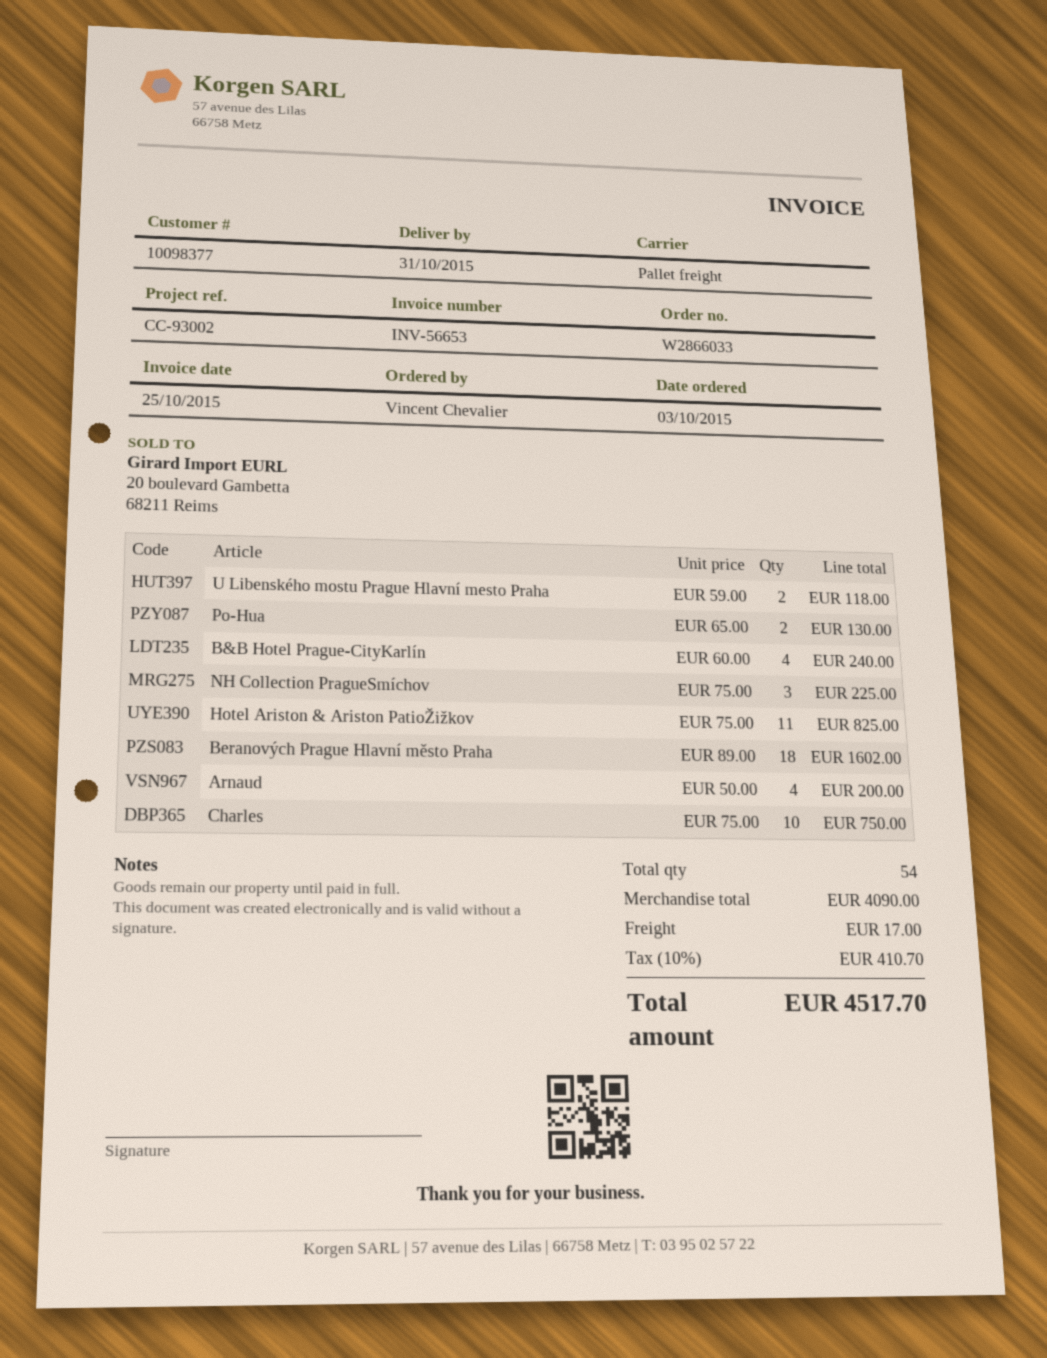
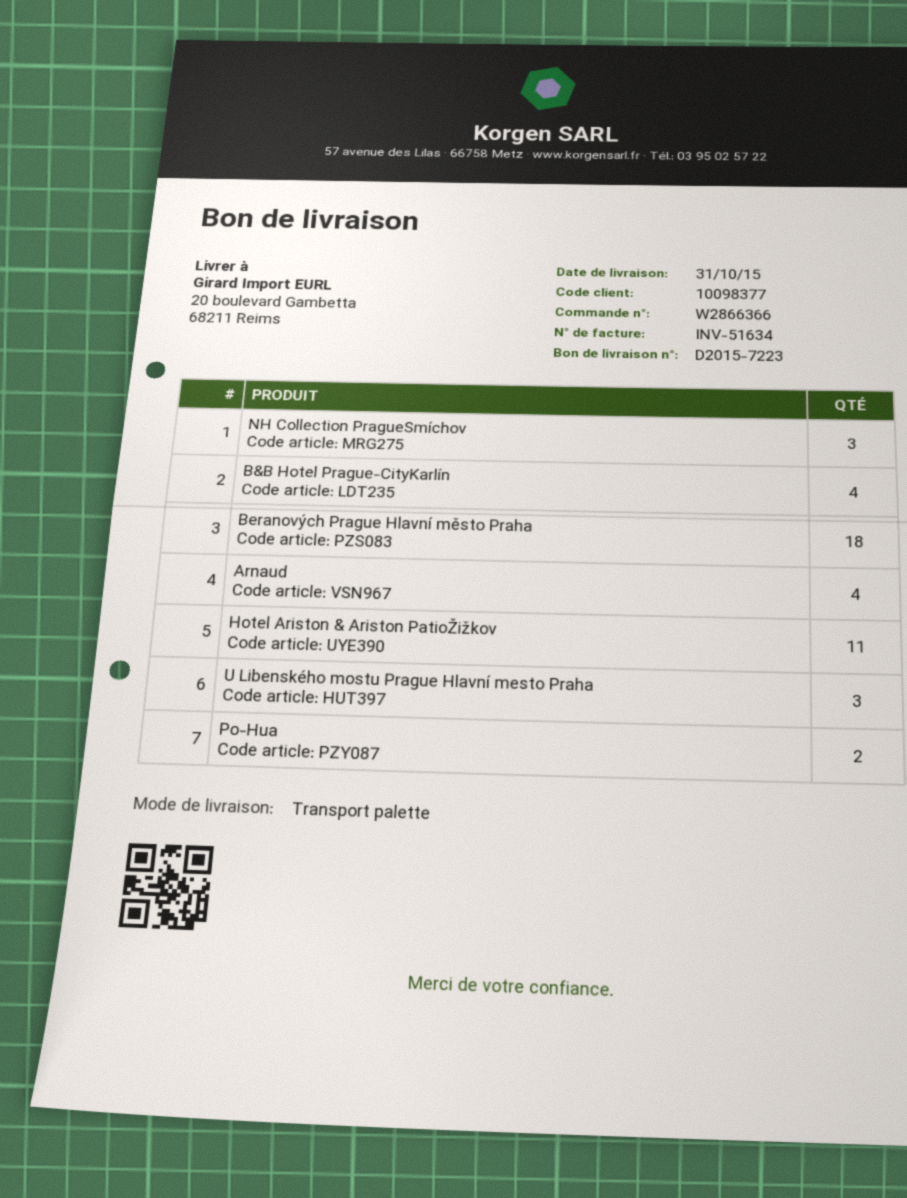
order number: W2866033 -> W2866366
invoice number: INV-56653 -> INV-51634
U Libenského mostu Prague Hlavní mesto Praha: 2 -> 3
Charles: 10 -> none

